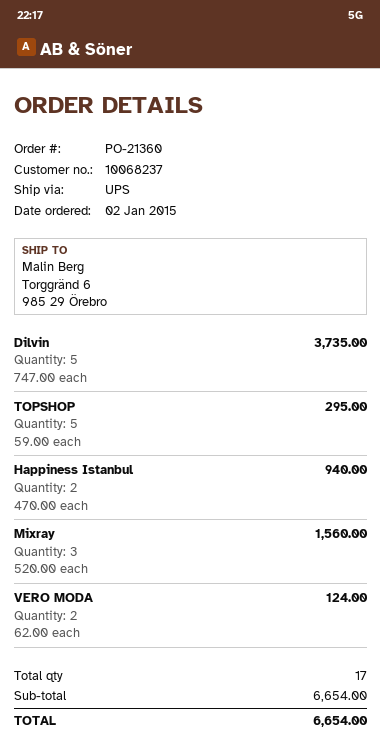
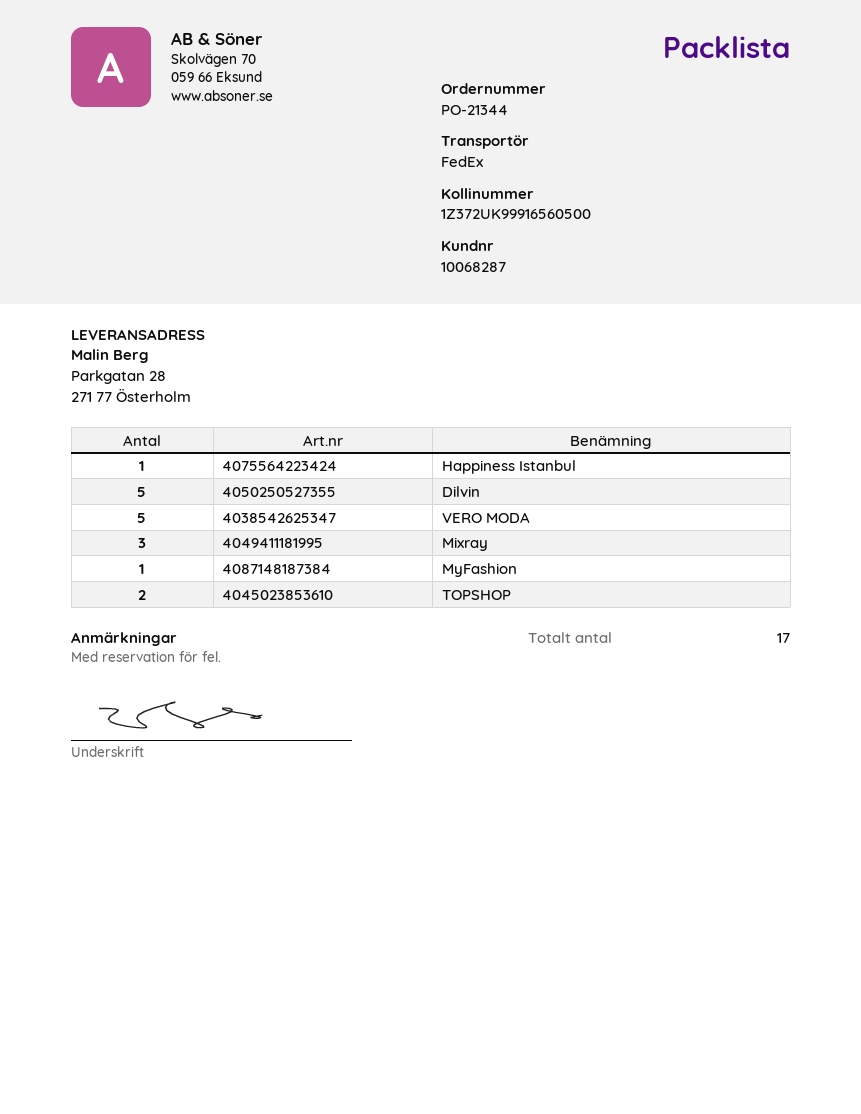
order number: PO-21360 -> PO-21344
customer number: 10068237 -> 10068287
shipping method: UPS -> FedEx
ship to: Torggränd 6, 985 29 Örebro -> Parkgatan 28, 271 77 Österholm
TOPSHOP: 5 -> 2
Happiness Istanbul: 2 -> 1
VERO MODA: 2 -> 5
MyFashion: none -> 1

